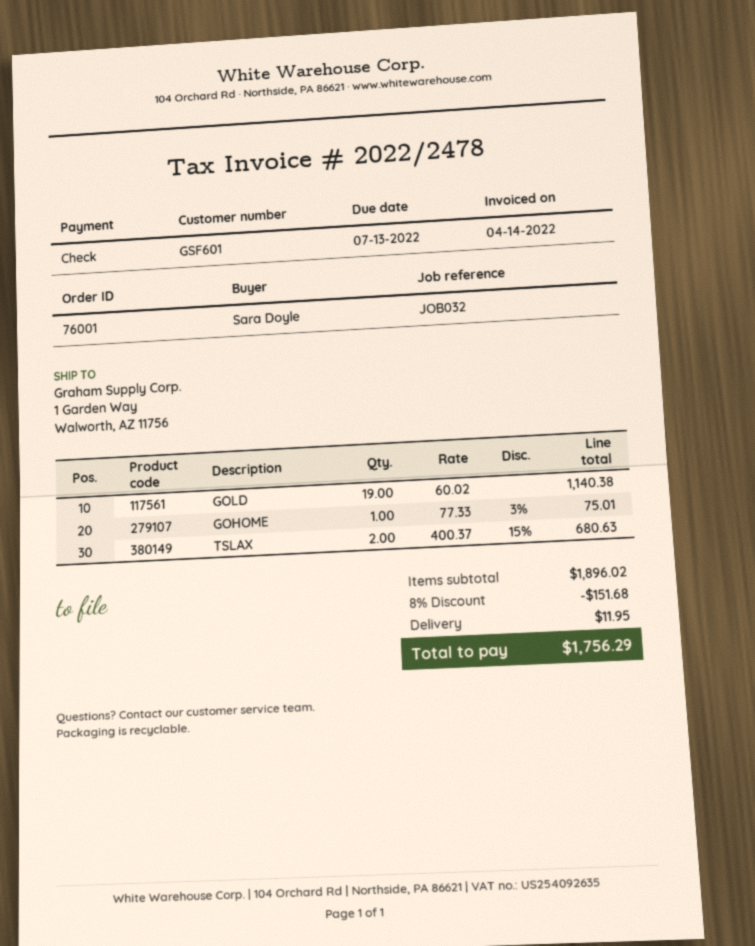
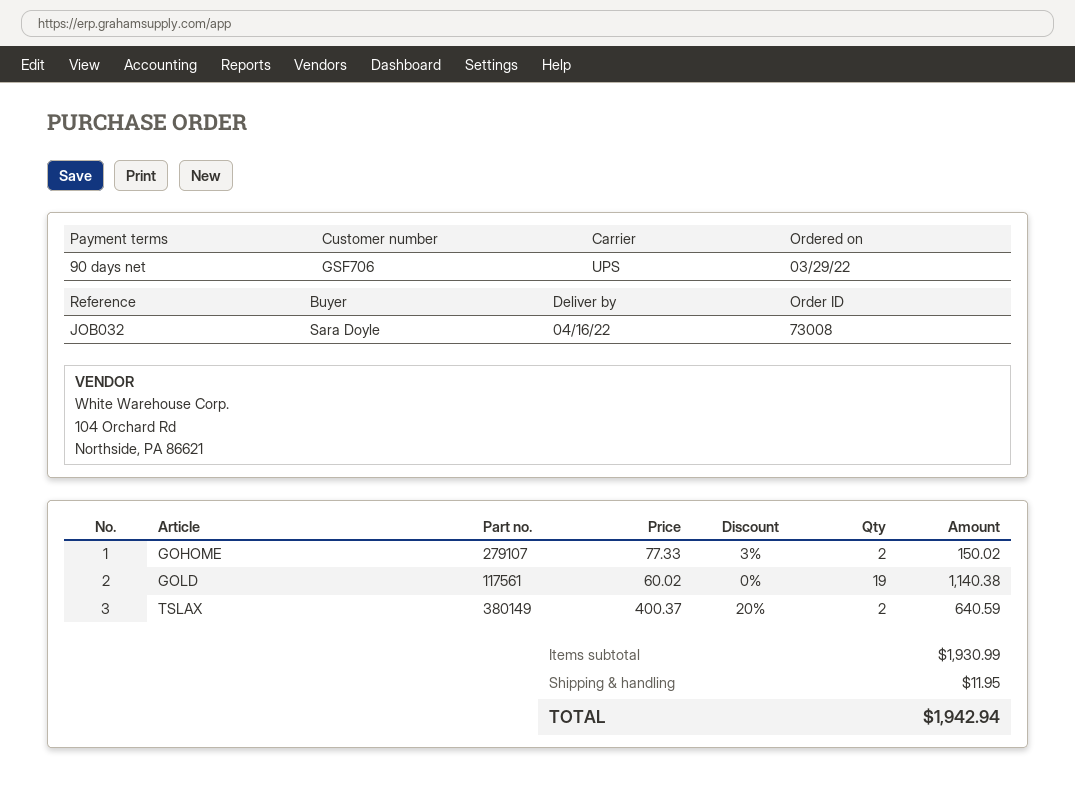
order number: 76001 -> 73008
customer number: GSF601 -> GSF706
GOHOME: 1 x 77.33 - 3% = 75.01 -> 2 x 77.33 - 3% = 150.02
TSLAX: 2 x 400.37 - 15% = 680.63 -> 2 x 400.37 - 20% = 640.59
subtotal: 1896.02 -> 1930.99
discount: 8% = 151.68 -> none
total: 1756.29 -> 1942.94

